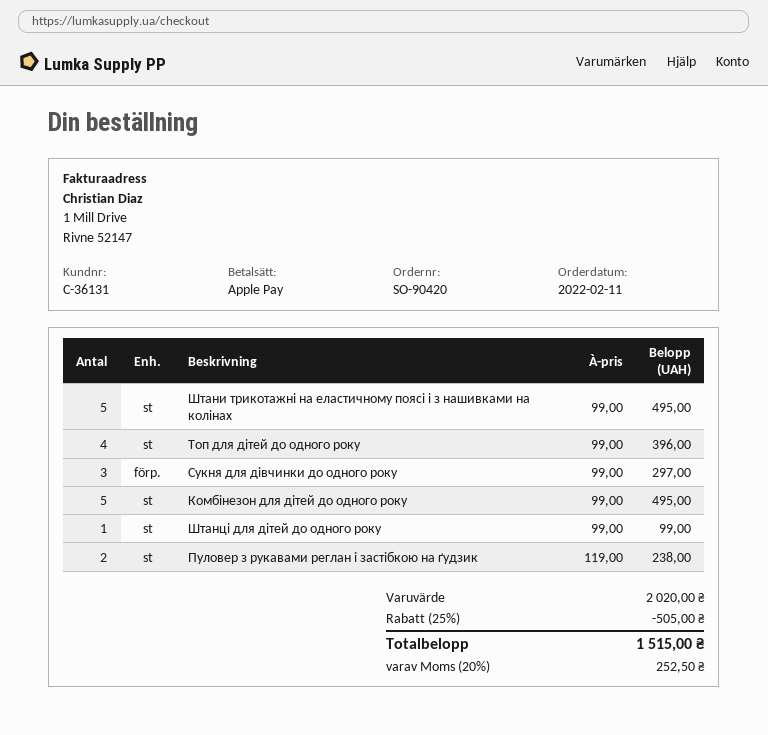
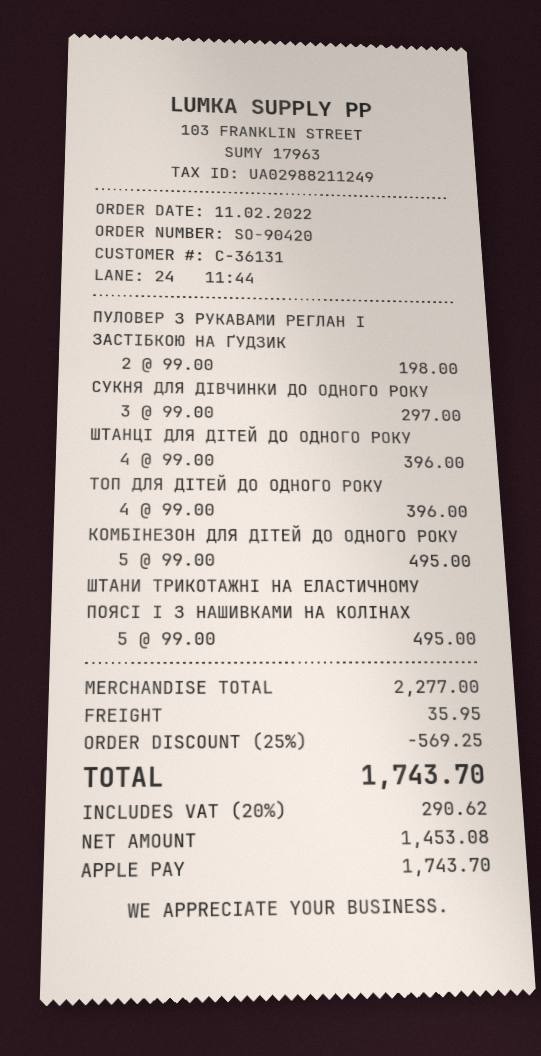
Штанці для дітей до одного року: 1 x 99.00 = 99.00 -> 4 x 99.00 = 396.00
Пуловер з рукавами реглан і застібкою на ґудзик: 2 x 119.00 = 238.00 -> 2 x 99.00 = 198.00
subtotal: 2020.00 -> 2277.00
discount: 25% = 505.00 -> 25% = 569.25
shipping: none -> 35.95
tax: 20% = 252.50 -> 20% = 290.62
total: 1515.00 -> 1743.70

